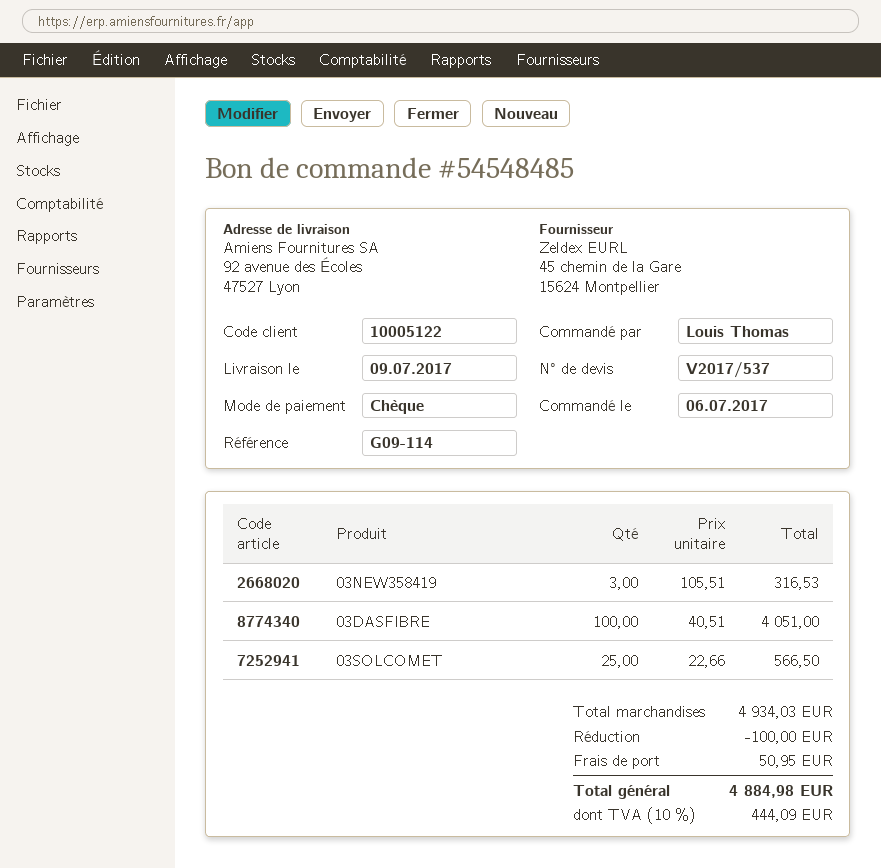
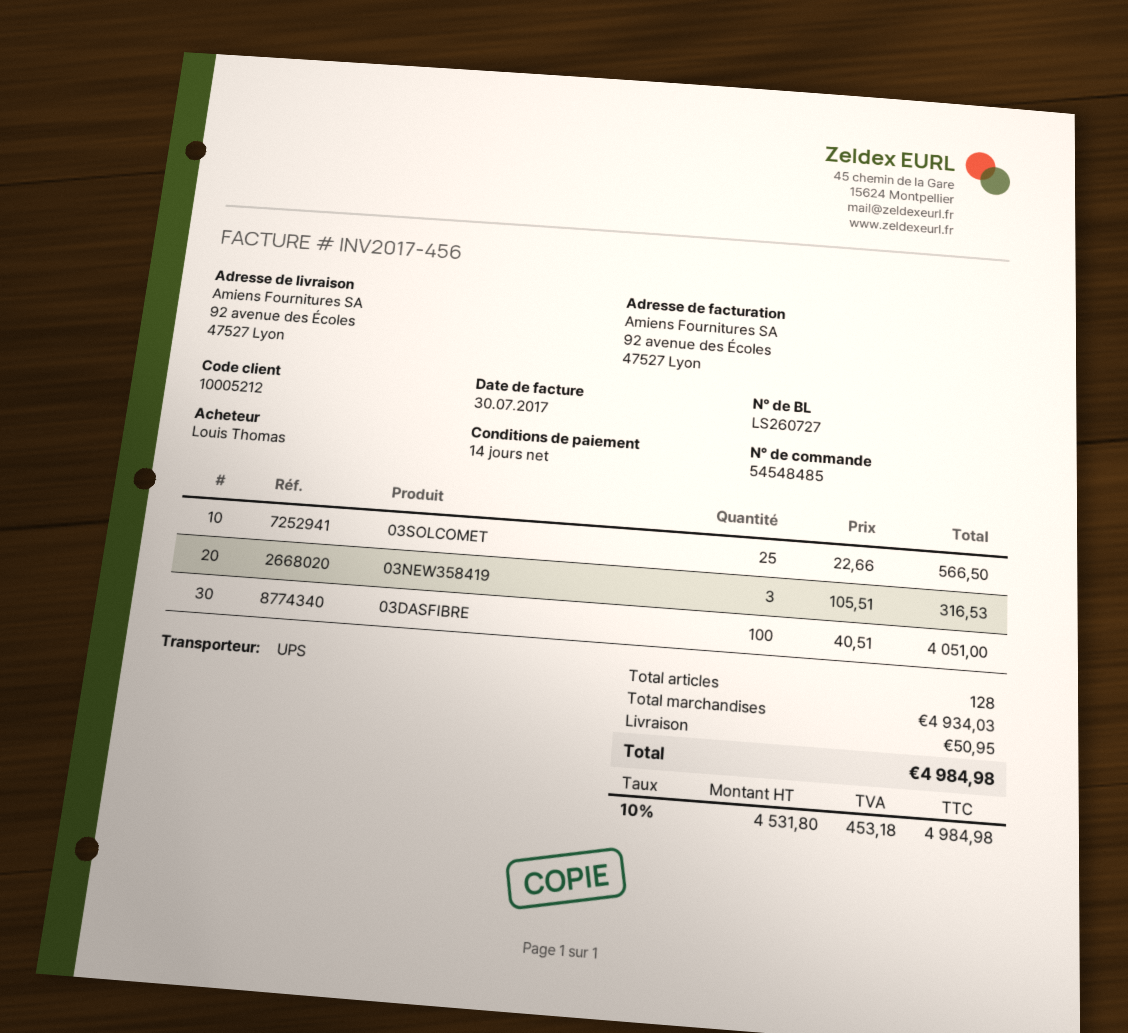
customer number: 10005122 -> 10005212
discount: 100.00 -> none
tax: 10% = 444.09 -> 10% = 453.18
total: 4884.98 -> 4984.98

